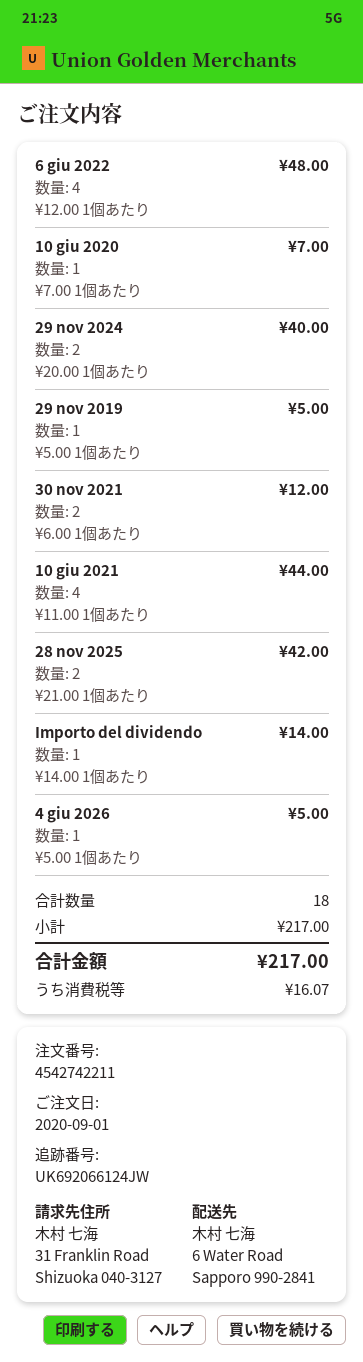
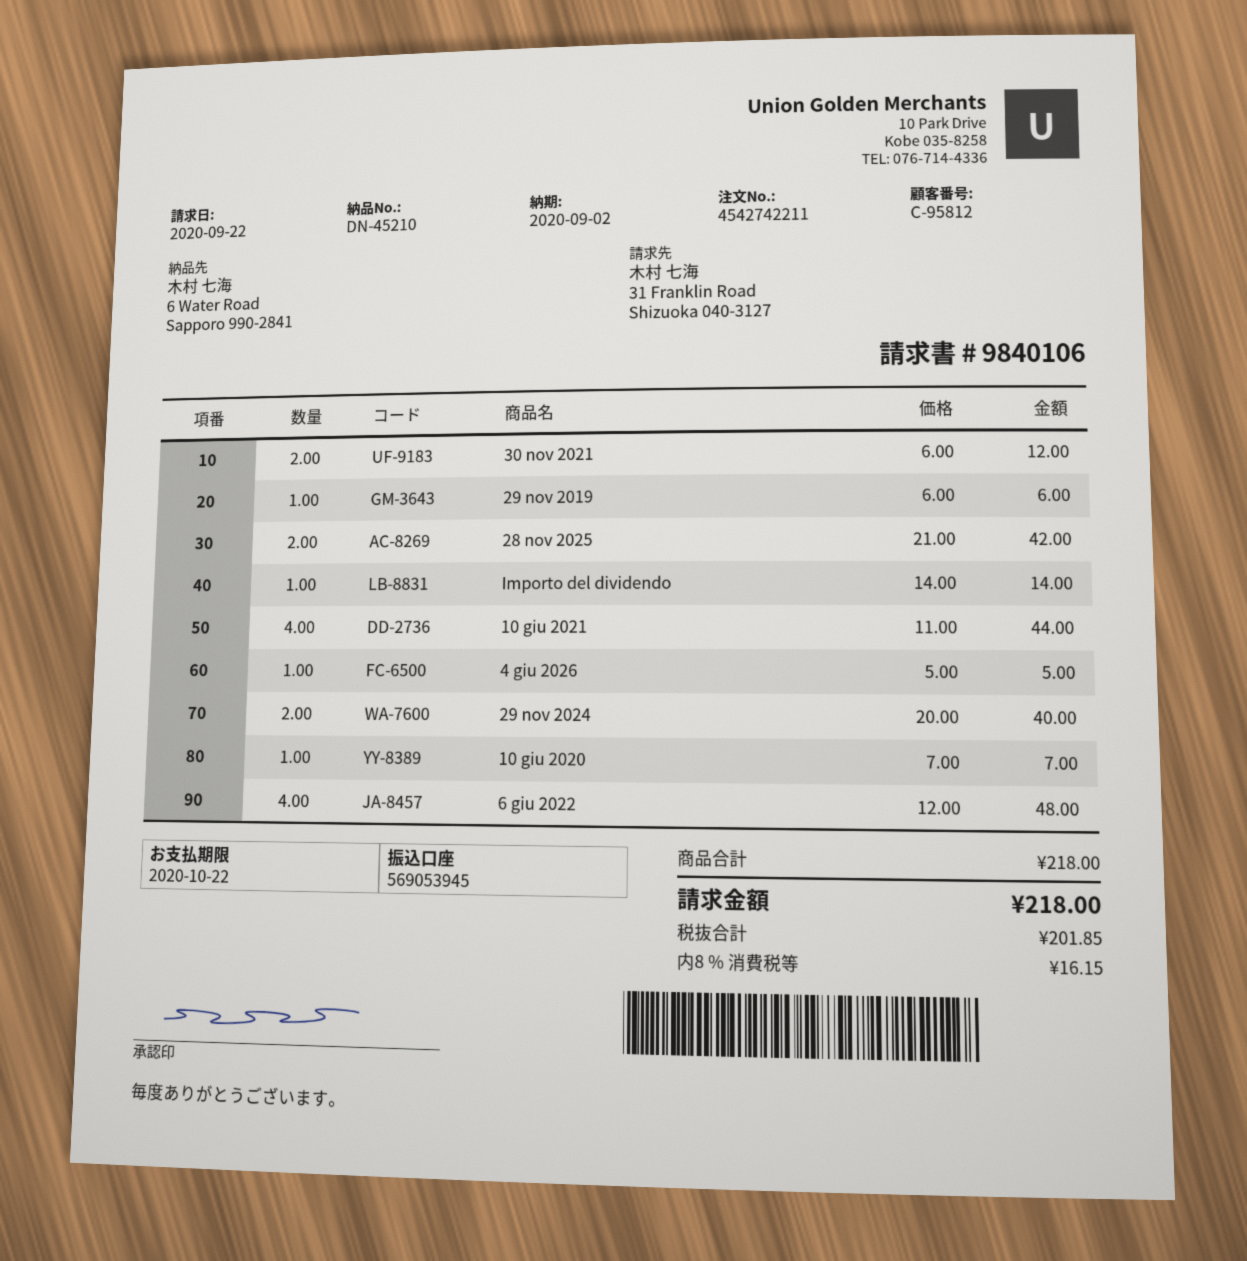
29 nov 2019: 1 x 5.00 = 5.00 -> 1 x 6.00 = 6.00
subtotal: 217.00 -> 218.00
tax: 16.07 -> 16.15
total: 217.00 -> 218.00

